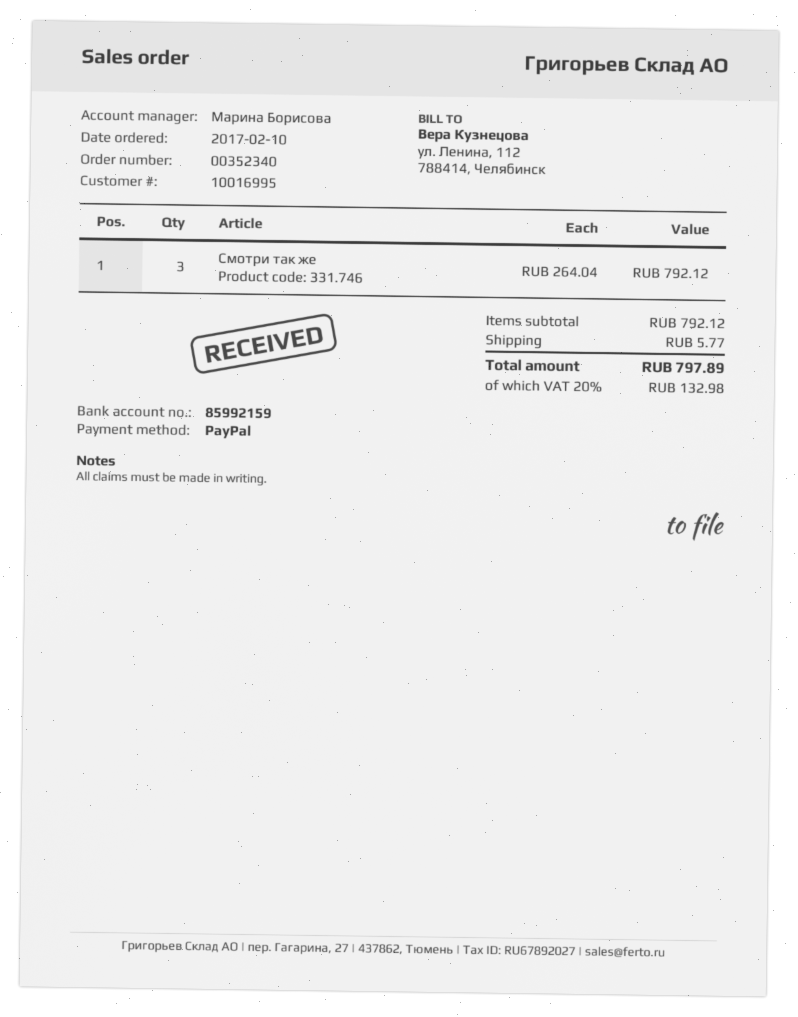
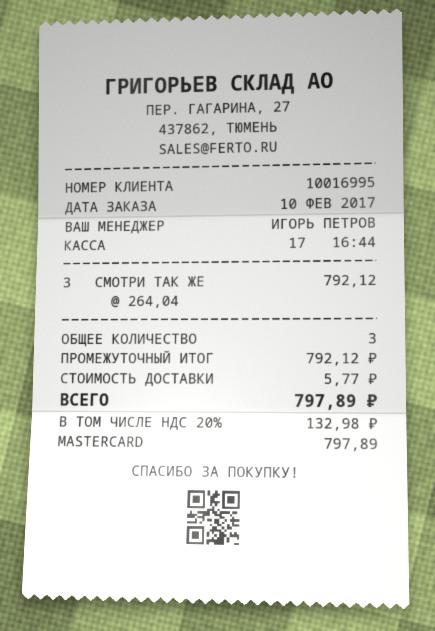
sales rep: Марина Борисова -> ИГОРЬ ПЕТРОВ
payment method: PayPal -> Mastercard

